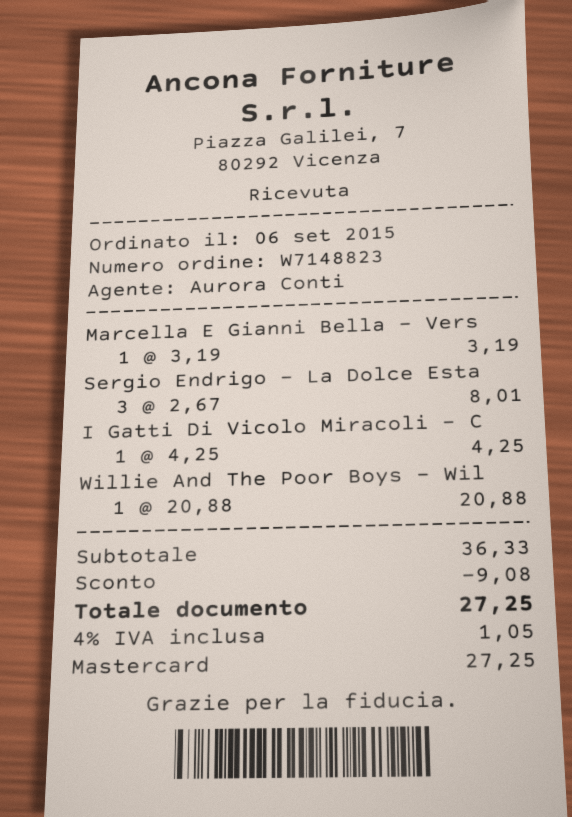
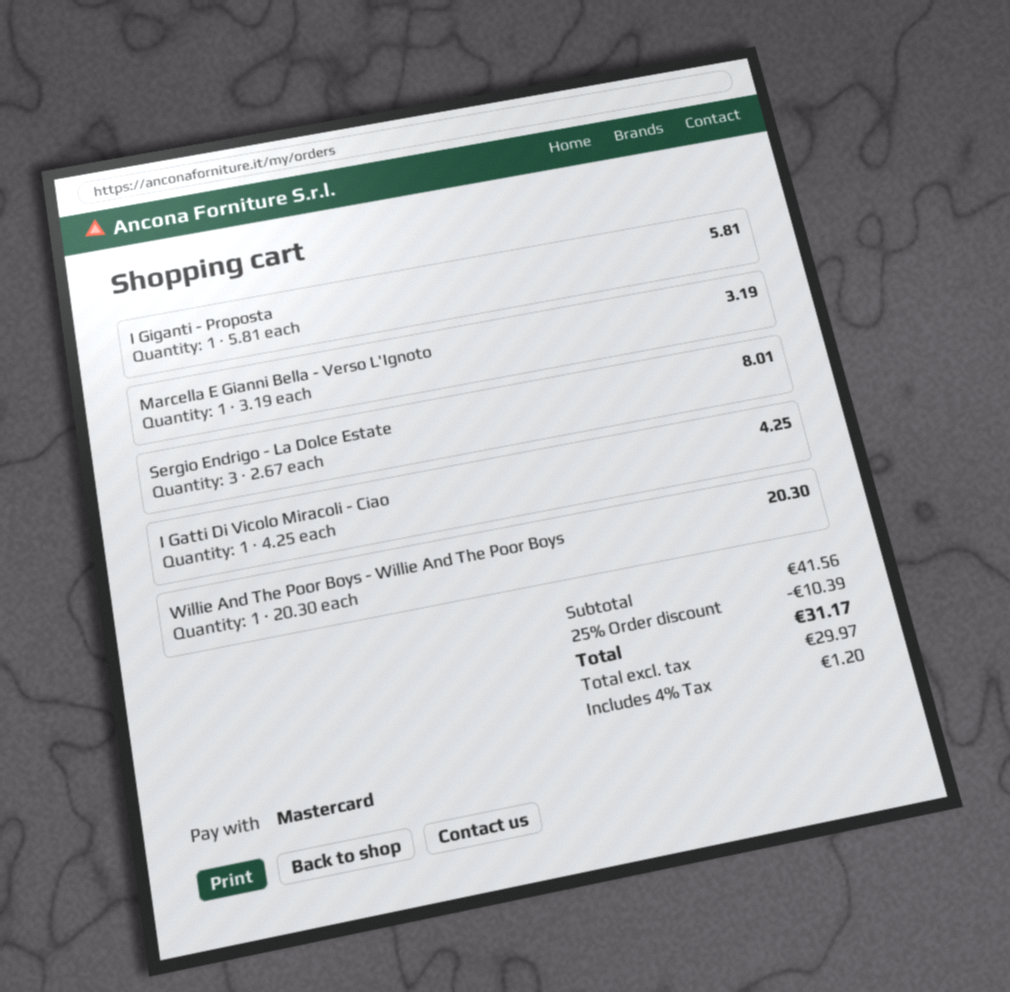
Willie And The Poor Boys - Wil: 1 x 20.88 = 20.88 -> 1 x 20.30 = 20.30
I Giganti - Proposta: none -> 1 x 5.81 = 5.81
subtotal: 36.33 -> 41.56
discount: 9.08 -> 10.39
tax: 4% = 1.05 -> 4% = 1.20
total: 27.25 -> 31.17

